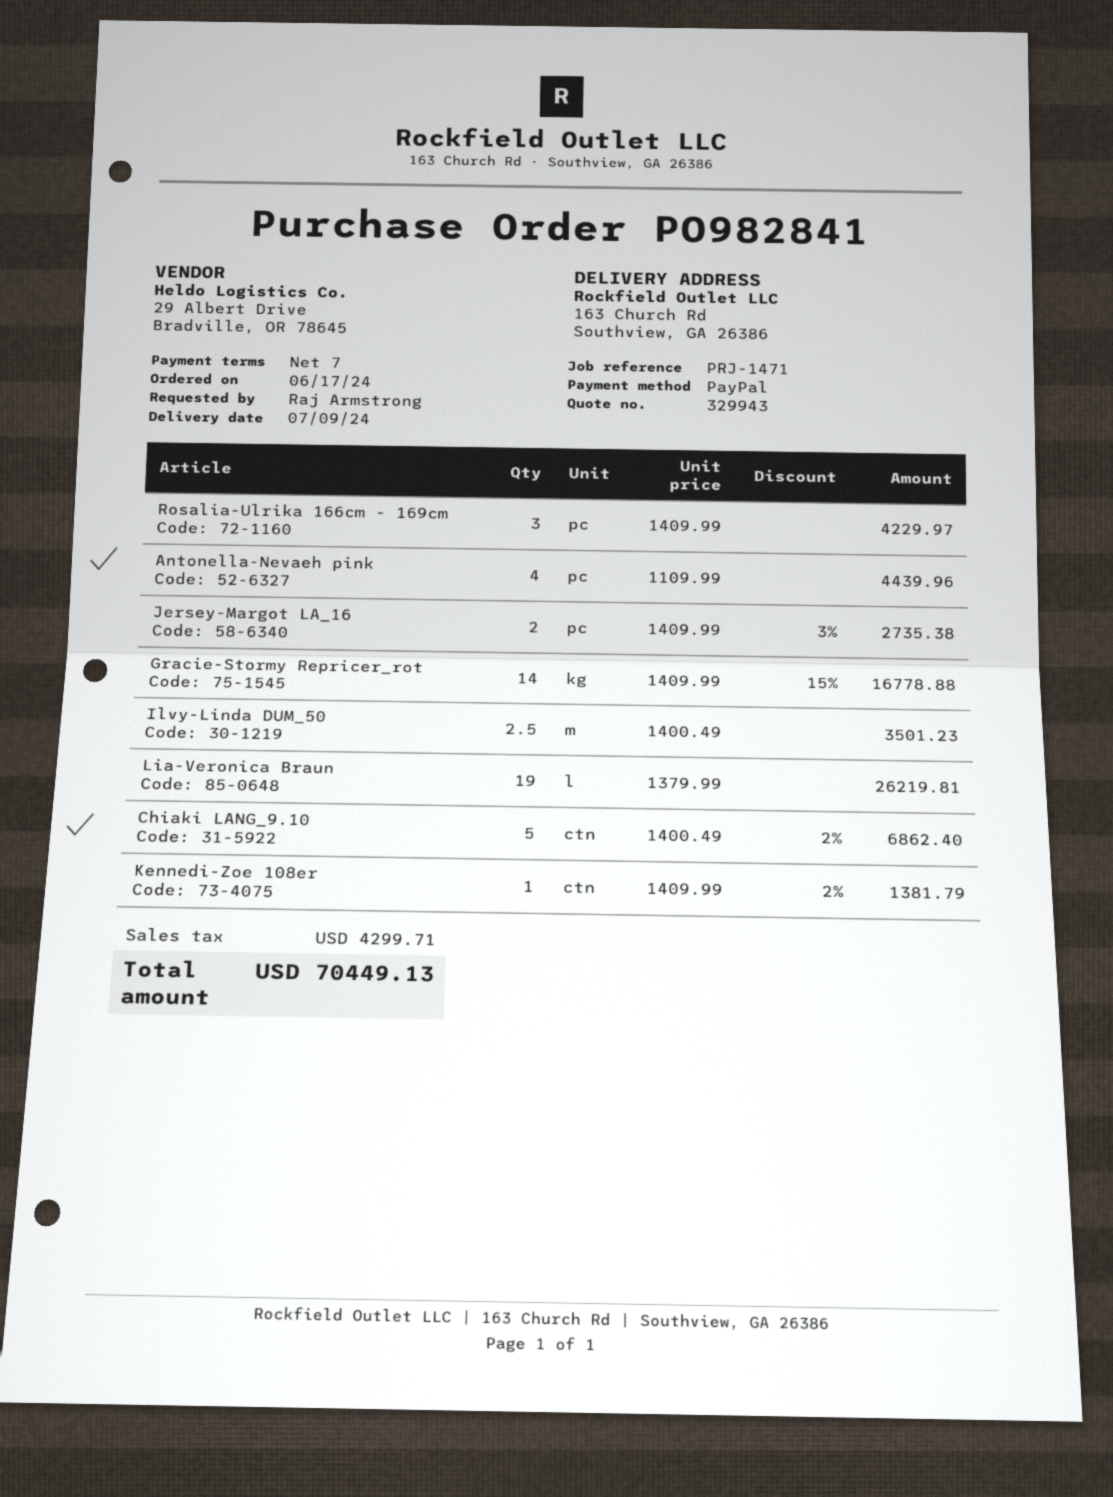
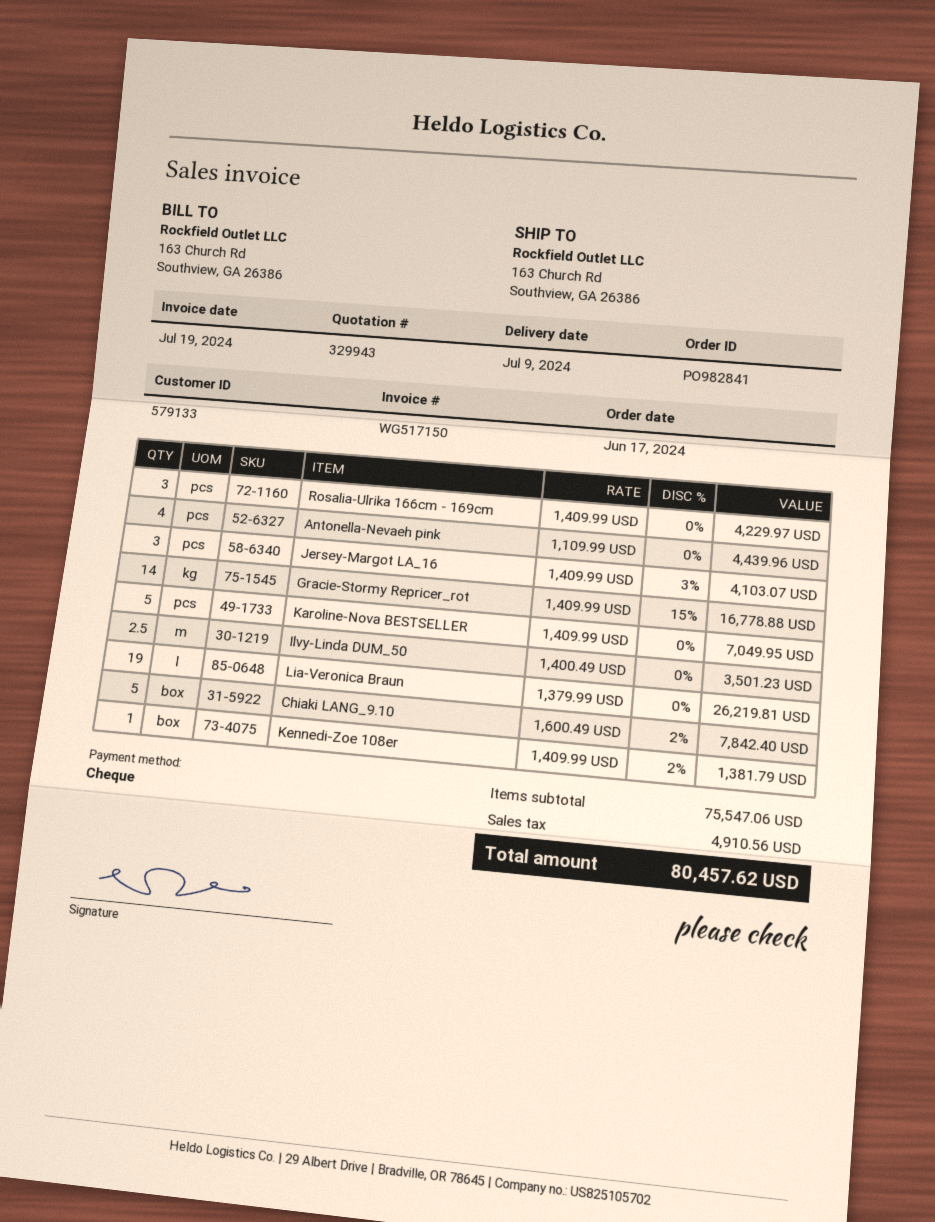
payment method: PayPal -> cheque
Jersey-Margot LA_16: 2 x 1409.99 - 3% = 2735.38 -> 3 x 1409.99 - 3% = 4103.07
Chiaki LANG_9.10: 5 x 1400.49 - 2% = 6862.40 -> 5 x 1600.49 - 2% = 7842.40
Karoline-Nova BESTSELLER: none -> 5 x 1409.99 = 7049.95
tax: 4299.71 -> 4910.56
total: 70449.13 -> 80457.62

